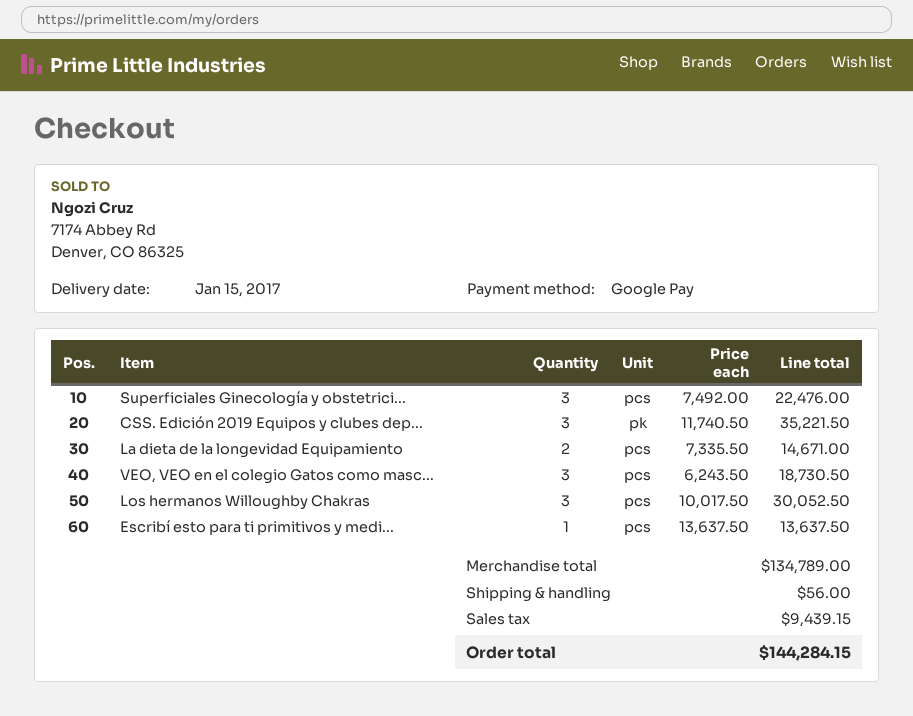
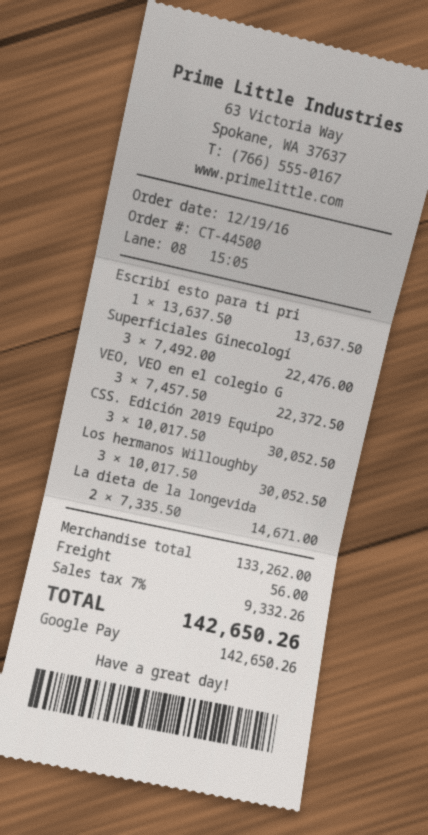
CSS. Edición 2019 Equipos y clubes dep...: 3 x 11740.50 = 35221.50 -> 3 x 10017.50 = 30052.50
VEO, VEO en el colegio Gatos como masc...: 3 x 6243.50 = 18730.50 -> 3 x 7457.50 = 22372.50
subtotal: 134789.00 -> 133262.00
tax: 9439.15 -> 9332.26
total: 144284.15 -> 142650.26

